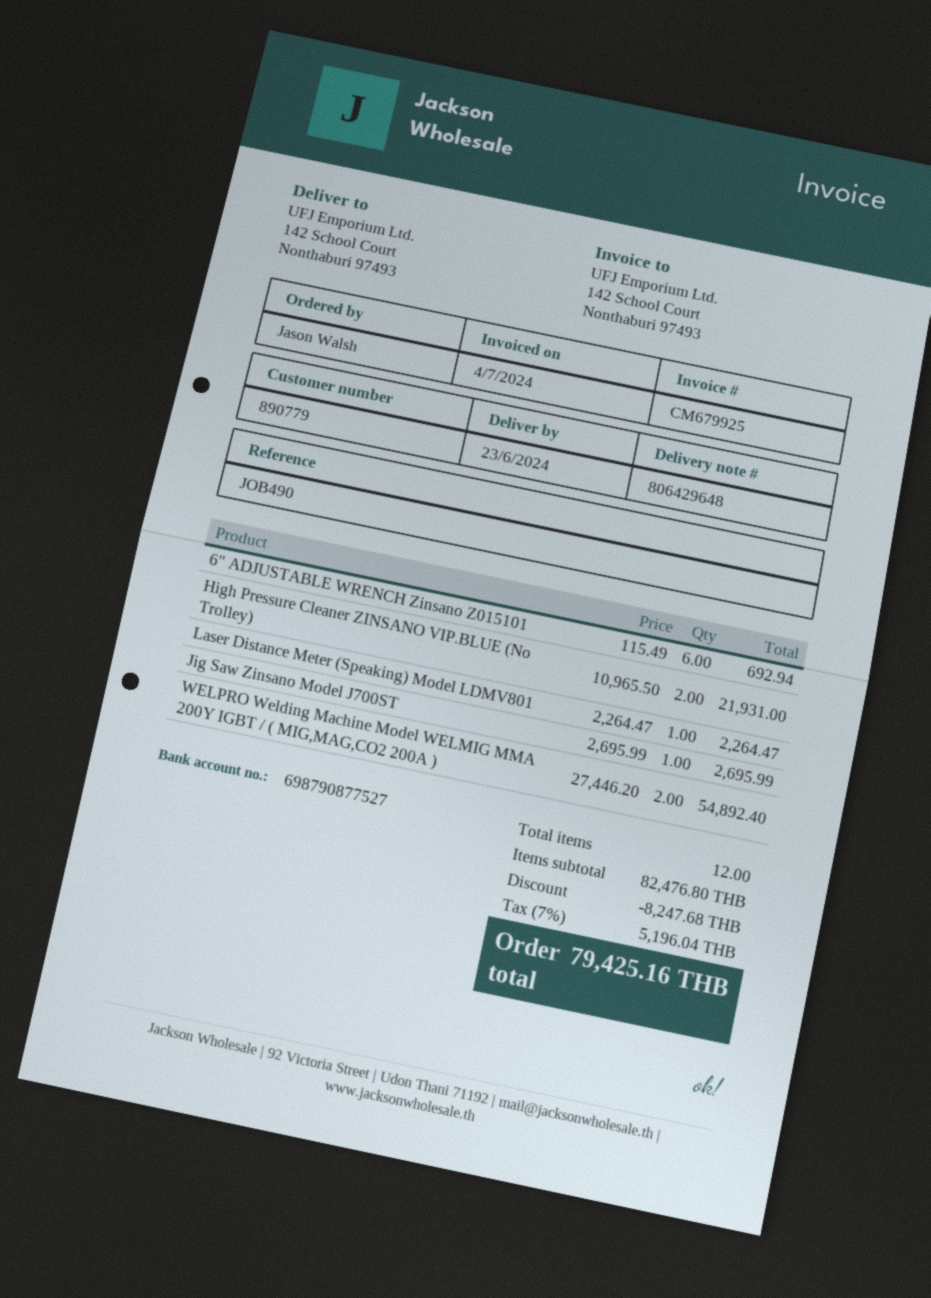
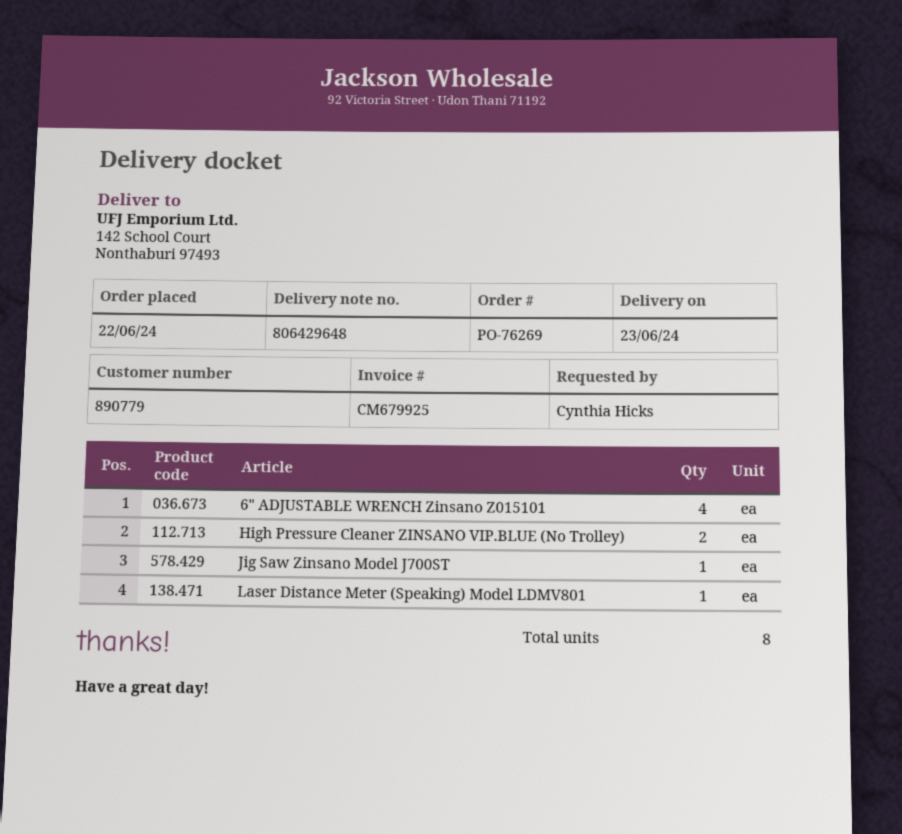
ordered by: Jason Walsh -> Cynthia Hicks
6" ADJUSTABLE WRENCH Zinsano Z015101: 6 -> 4
WELPRO Welding Machine Model WELMIG MMA 200Y IGBT / ( MIG,MAG,CO2 200A ): 2 -> none
total quantity: 12 -> 8

